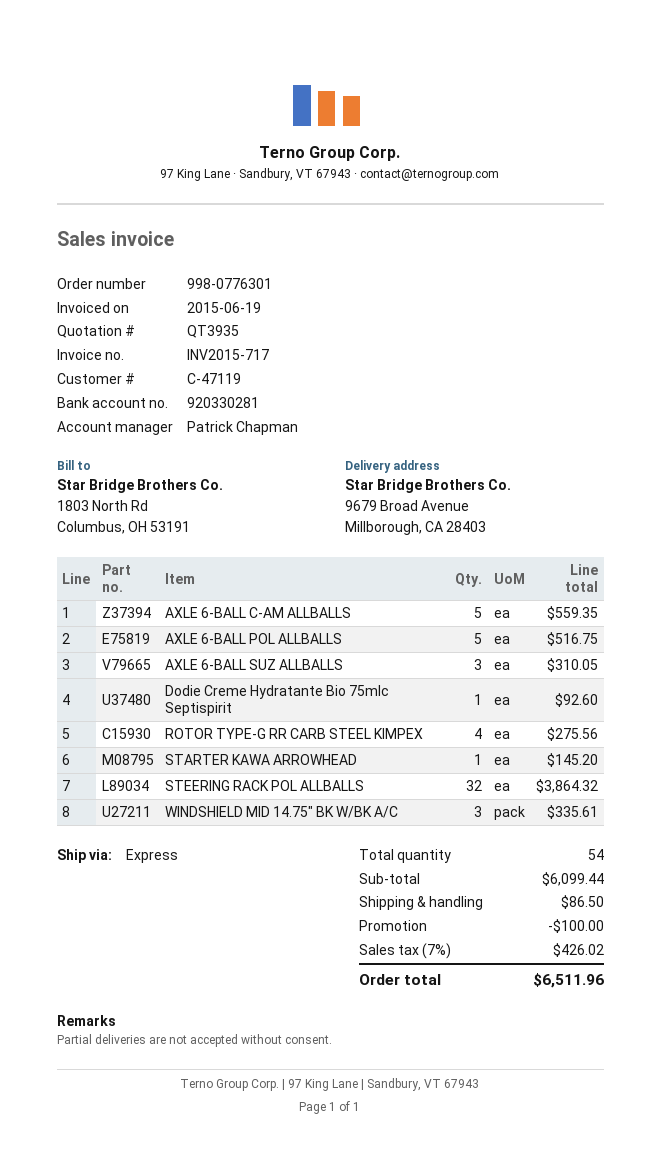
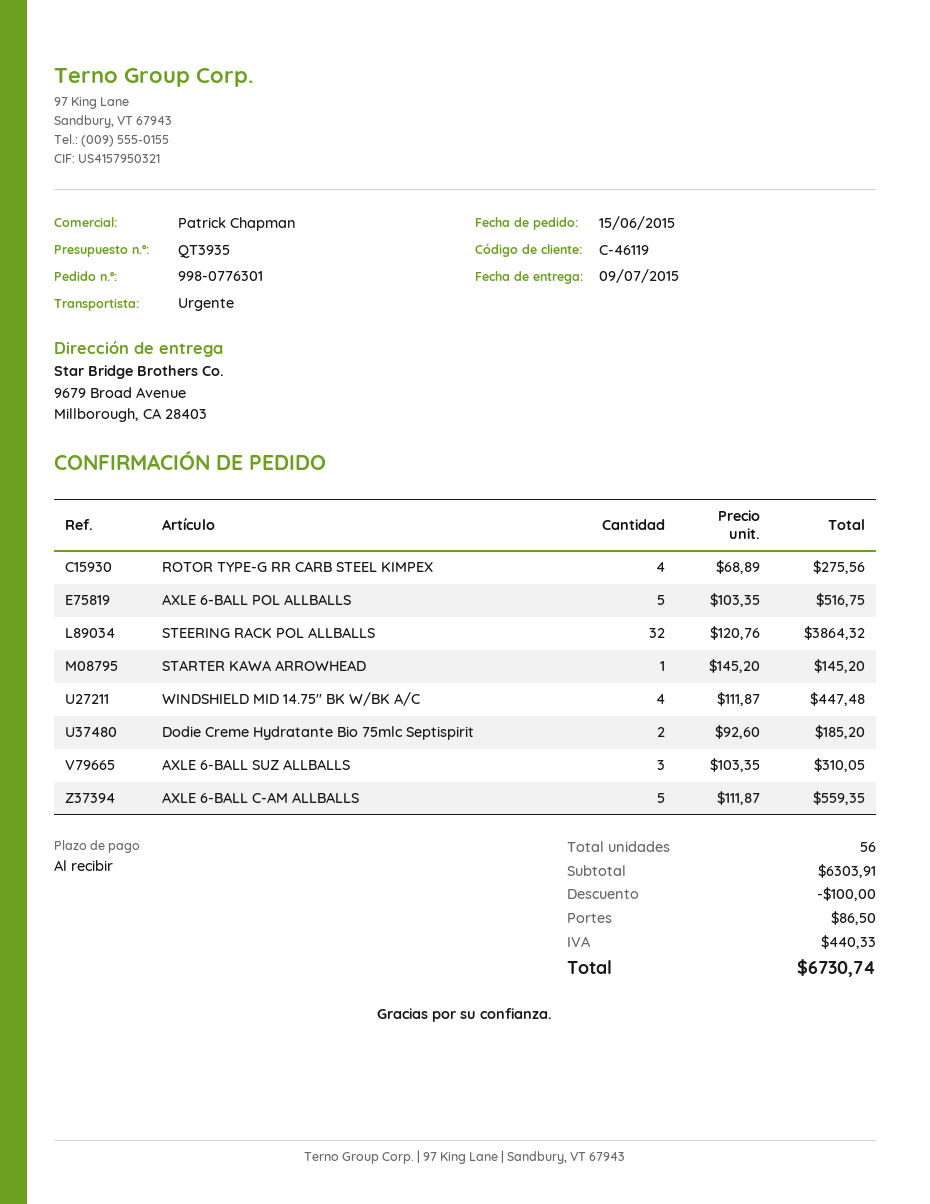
customer number: C-47119 -> C-46119
Dodie Creme Hydratante Bio 75mlc Septispirit: 1 for 92.60 -> 2 for 185.20
WINDSHIELD MID 14.75" BK W/BK A/C: 3 for 335.61 -> 4 for 447.48
total quantity: 54 -> 56
subtotal: 6099.44 -> 6303.91
tax: 426.02 -> 440.33
total: 6511.96 -> 6730.74

